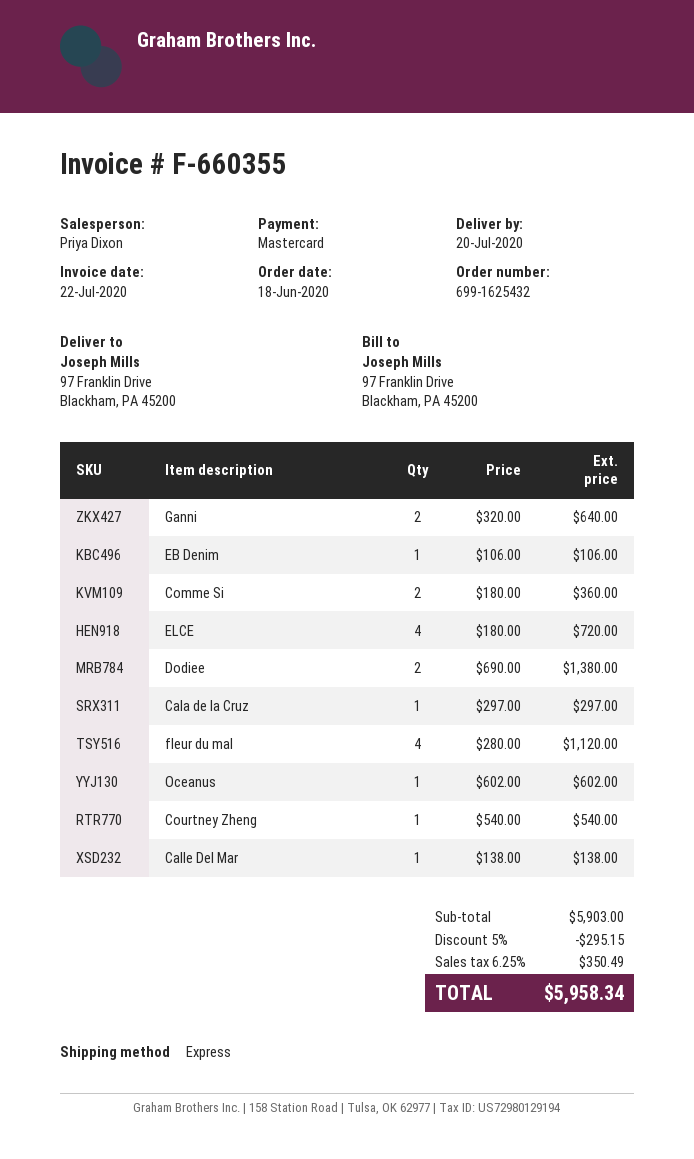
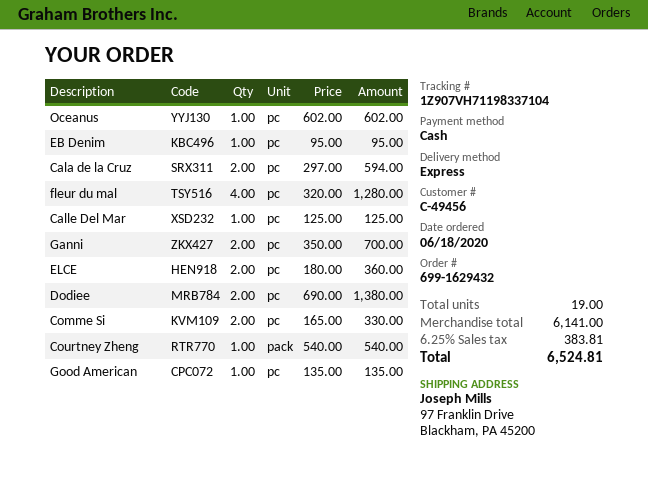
order number: 699-1625432 -> 699-1629432
payment method: Mastercard -> cash
Ganni: 2 x 320.00 = 640.00 -> 2 x 350.00 = 700.00
EB Denim: 1 x 106.00 = 106.00 -> 1 x 95.00 = 95.00
Comme Si: 2 x 180.00 = 360.00 -> 2 x 165.00 = 330.00
ELCE: 4 x 180.00 = 720.00 -> 2 x 180.00 = 360.00
Cala de la Cruz: 1 x 297.00 = 297.00 -> 2 x 297.00 = 594.00
fleur du mal: 4 x 280.00 = 1120.00 -> 4 x 320.00 = 1280.00
Calle Del Mar: 1 x 138.00 = 138.00 -> 1 x 125.00 = 125.00
Good American: none -> 1 x 135.00 = 135.00
subtotal: 5903.00 -> 6141.00
discount: 5% = 295.15 -> none
tax: 6.25% = 350.49 -> 6.25% = 383.81
total: 5958.34 -> 6524.81

